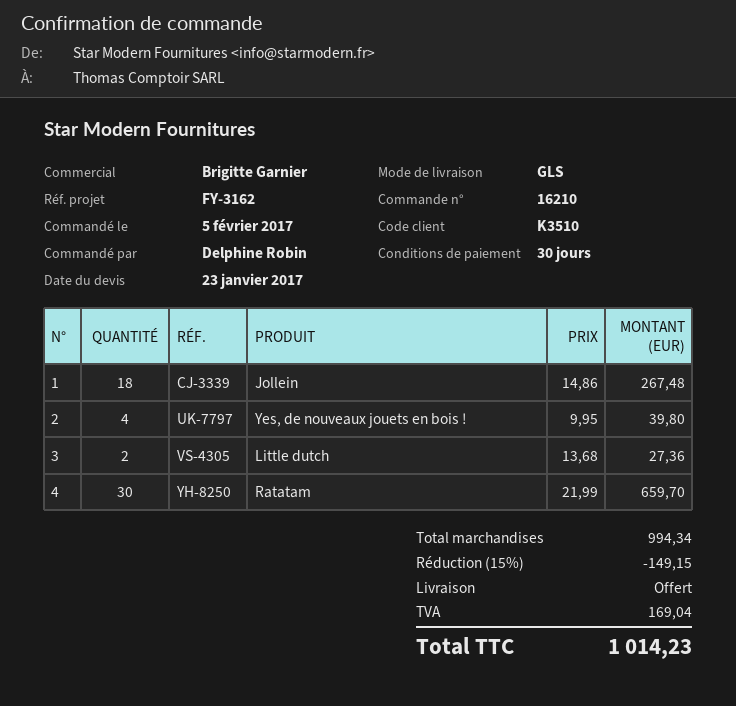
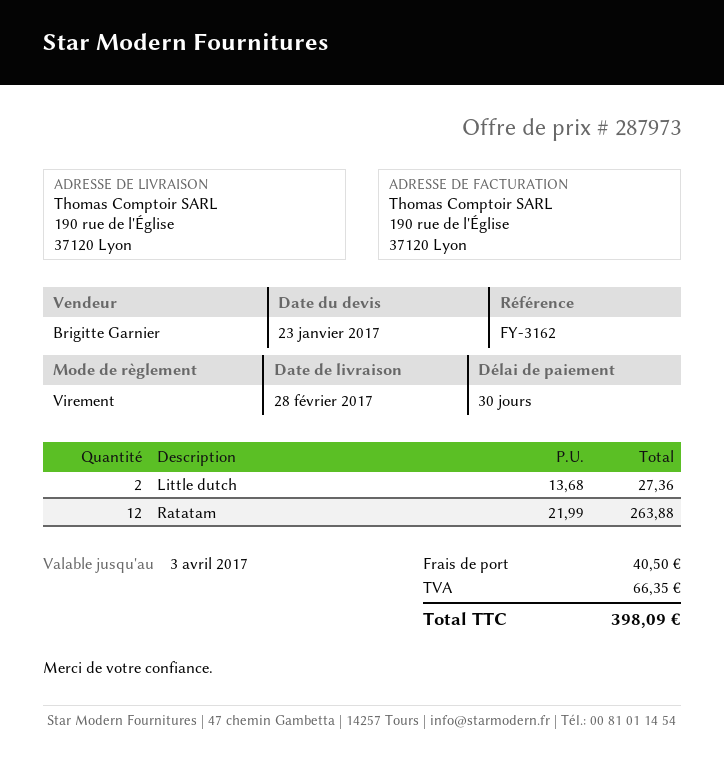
Jollein: 18 x 14.86 = 267.48 -> none
Yes, de nouveaux jouets en bois !: 4 x 9.95 = 39.80 -> none
Ratatam: 30 x 21.99 = 659.70 -> 12 x 21.99 = 263.88
discount: 15% = 149.15 -> none
shipping: 0.00 -> 40.50
tax: 169.04 -> 66.35
total: 1014.23 -> 398.09

